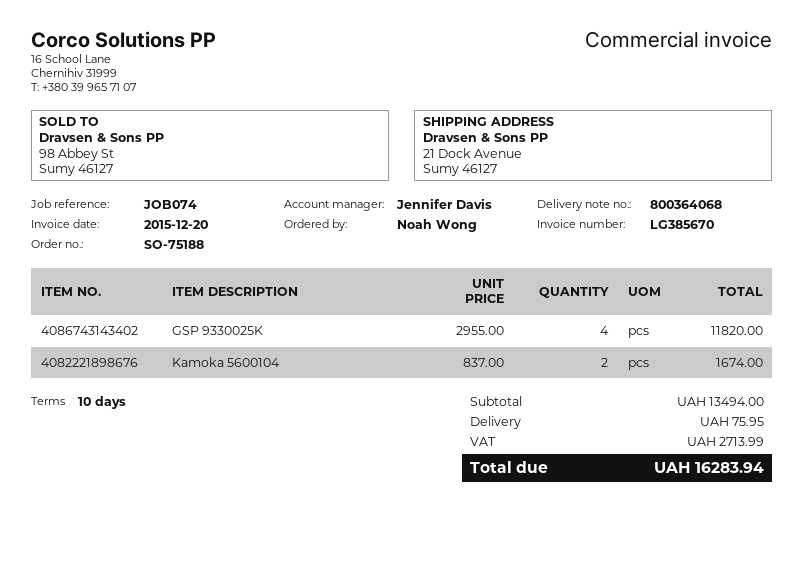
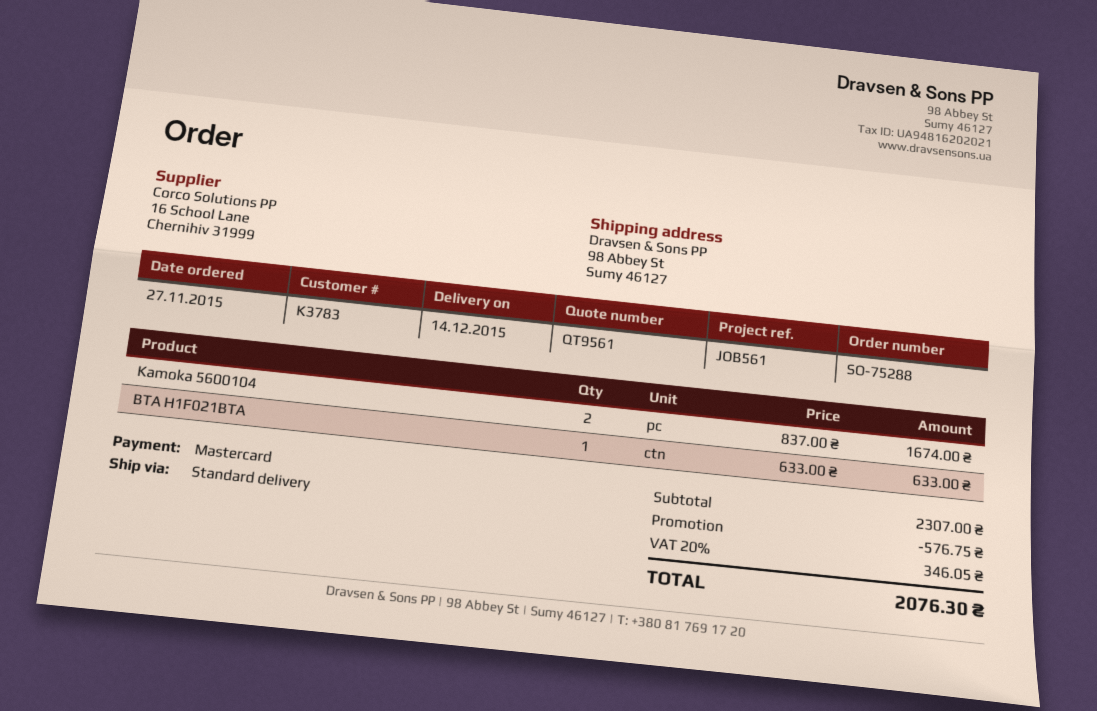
order number: SO-75188 -> SO-75288
reference: JOB074 -> JOB561
ship to: 21 Dock Avenue, Sumy 46127 -> 98 Abbey St, Sumy 46127
GSP 9330025K: 4 x 2955.00 = 11820.00 -> none
BTA H1F021BTA: none -> 1 x 633.00 = 633.00
subtotal: 13494.00 -> 2307.00
discount: none -> 576.75
shipping: 75.95 -> none
tax: 2713.99 -> 346.05
total: 16283.94 -> 2076.30

